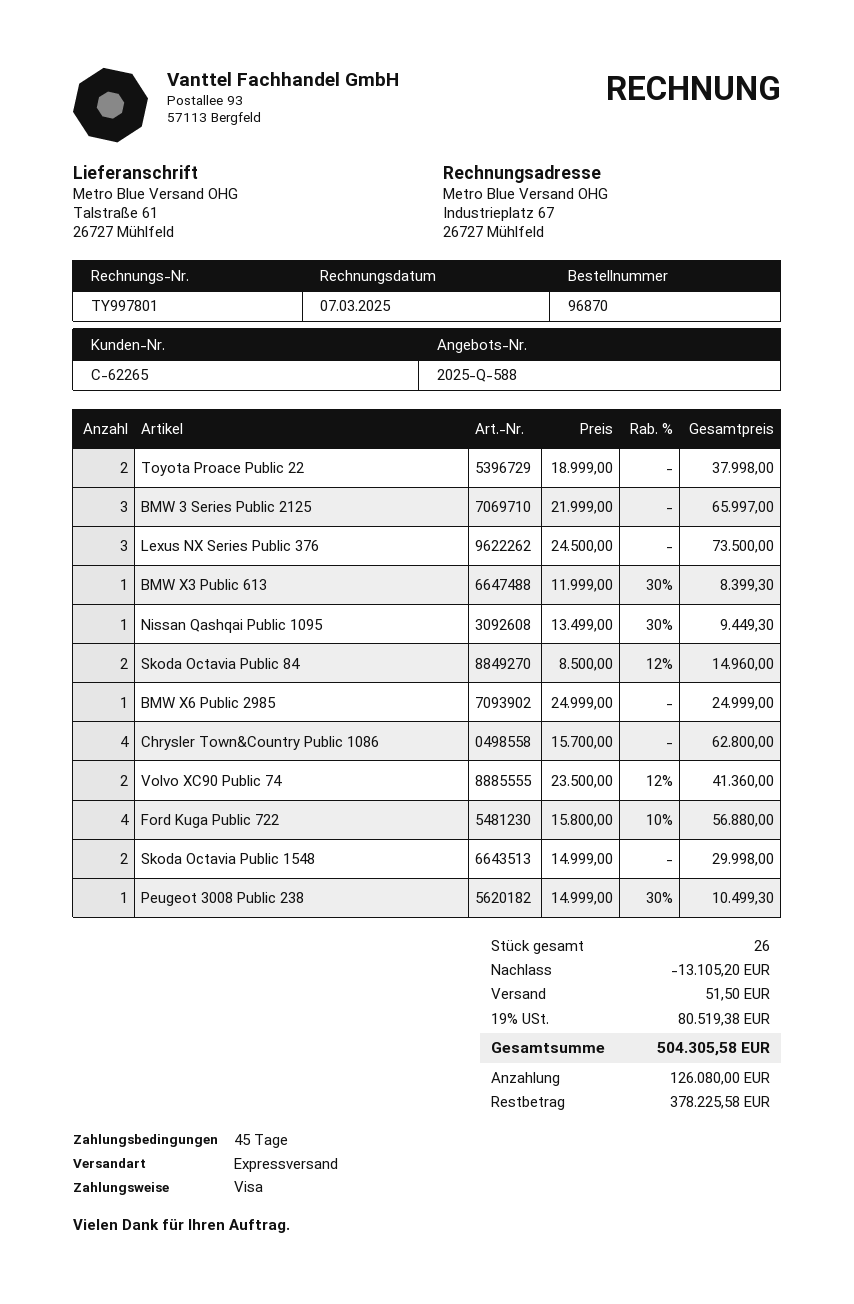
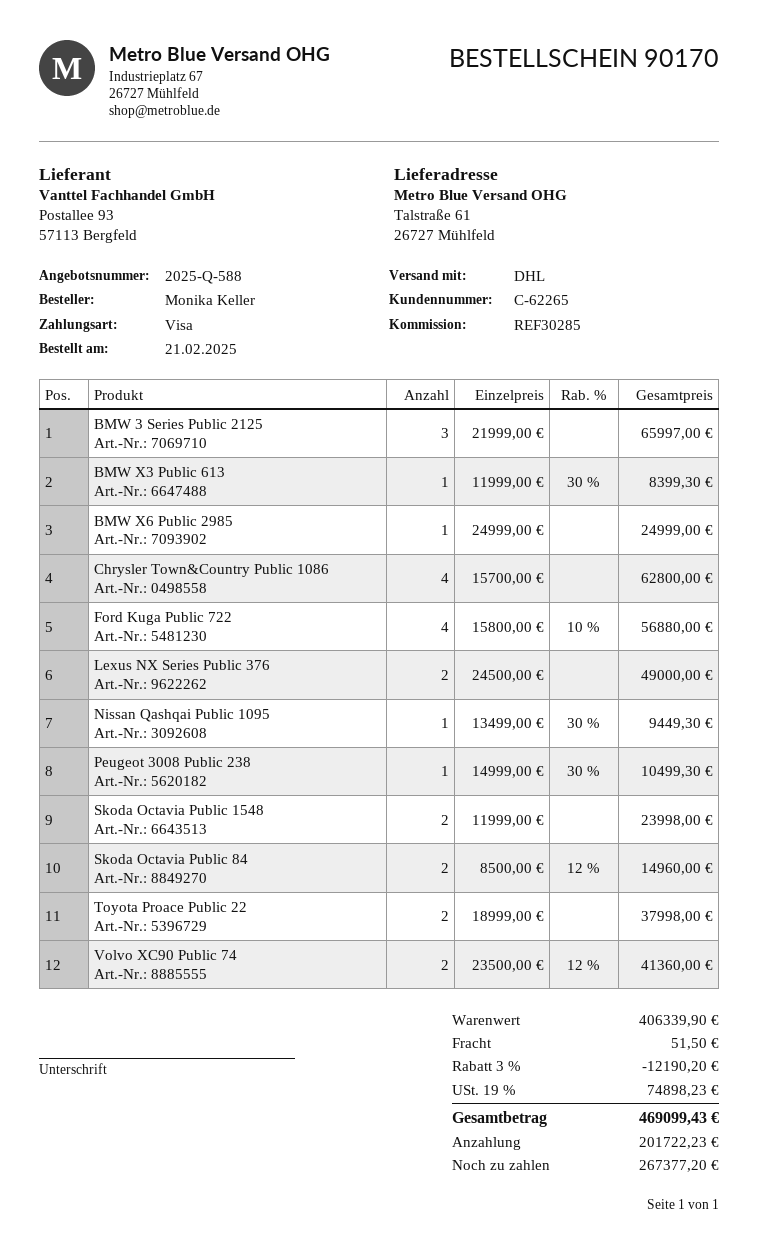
order number: 96870 -> 90170
shipping method: express -> DHL
Lexus NX Series Public 376: 3 x 24500.00 = 73500.00 -> 2 x 24500.00 = 49000.00
Skoda Octavia Public 1548: 2 x 14999.00 = 29998.00 -> 2 x 11999.00 = 23998.00
discount: 13105.20 -> 12190.20
tax: 19% = 80519.38 -> 19% = 74898.23
total: 504305.58 -> 469099.43
deposit: 126080.00 -> 201722.23
balance: 378225.58 -> 267377.20

